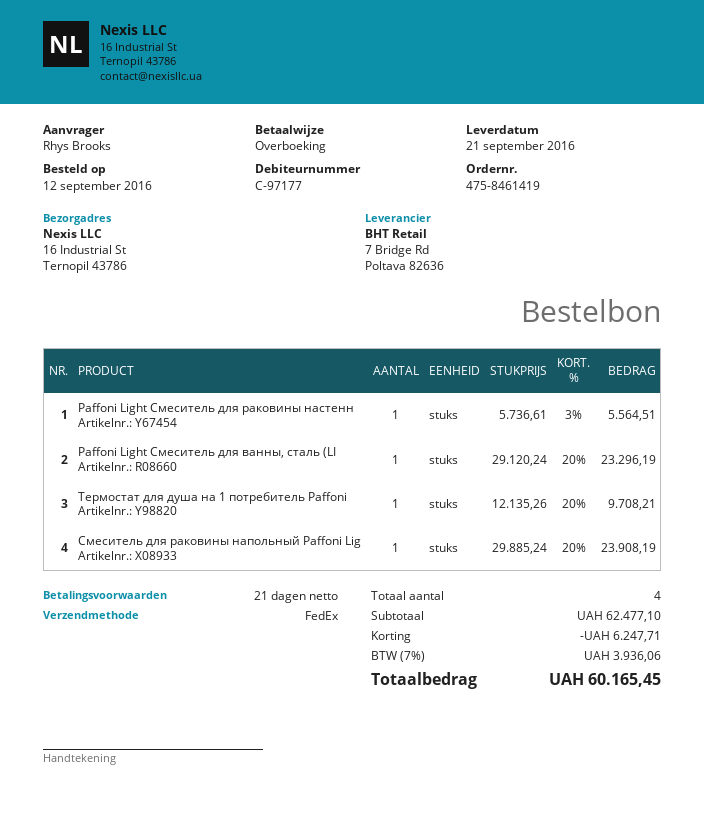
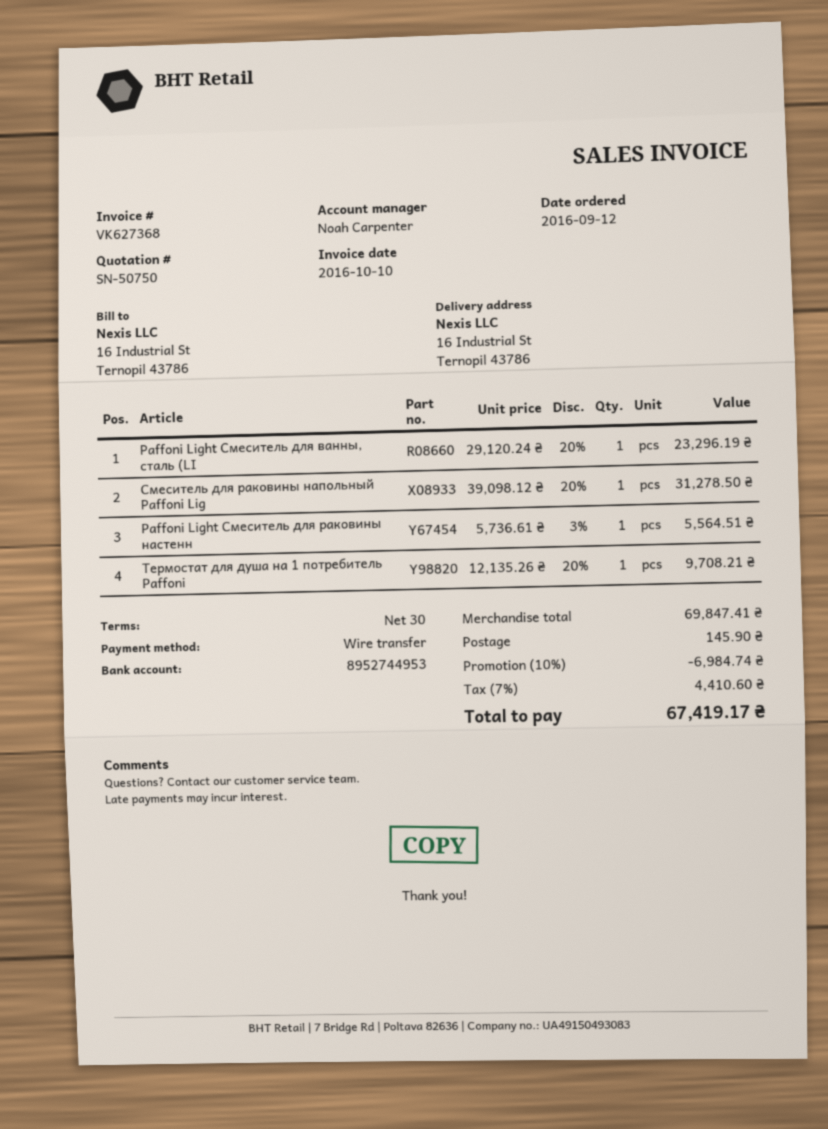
payment terms: 21 days -> 30 days
Смеситель для раковины напольный Paffoni Lig: 1 x 29885.24 - 20% = 23908.19 -> 1 x 39098.12 - 20% = 31278.50
subtotal: 62477.10 -> 69847.41
discount: 6247.71 -> 6984.74
shipping: none -> 145.90
tax: 7% = 3936.06 -> 7% = 4410.60
total: 60165.45 -> 67419.17

